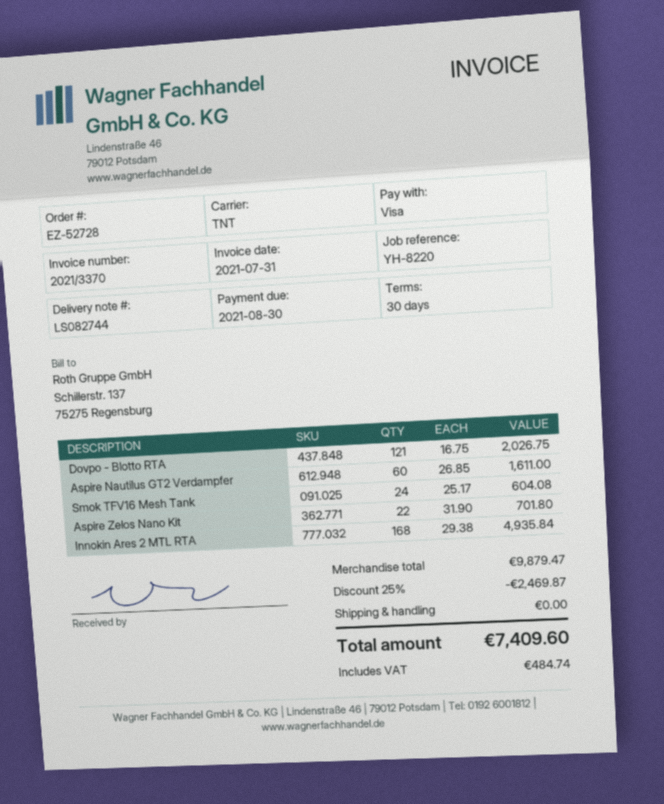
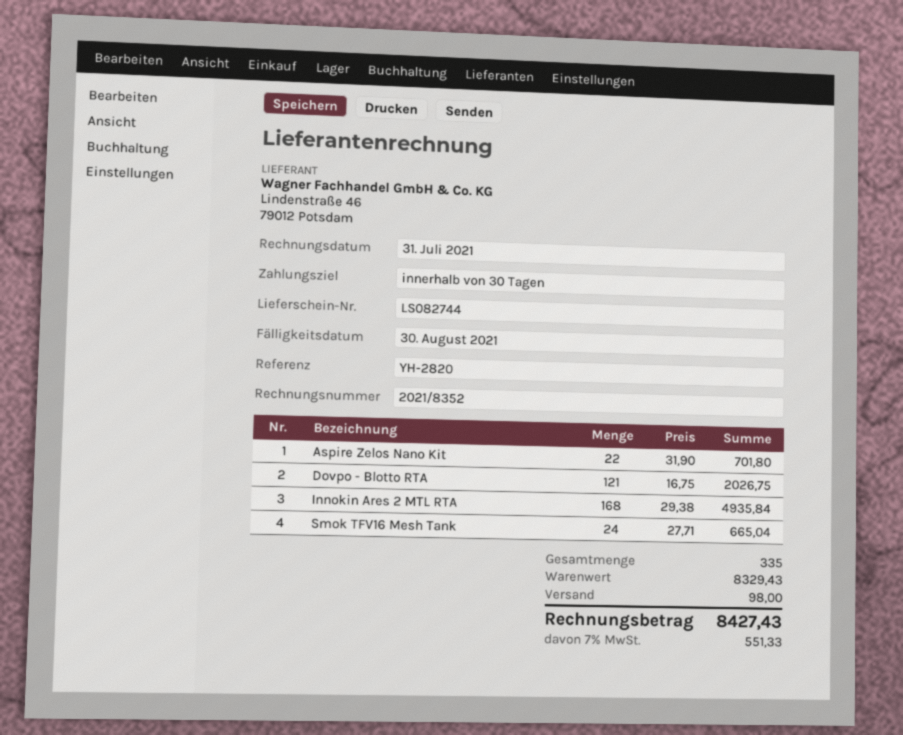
invoice number: 2021/3370 -> 2021/8352
reference: YH-8220 -> YH-2820
Aspire Nautilus GT2 Verdampfer: 60 x 26.85 = 1611.00 -> none
Smok TFV16 Mesh Tank: 24 x 25.17 = 604.08 -> 24 x 27.71 = 665.04
subtotal: 9879.47 -> 8329.43
discount: 25% = 2469.87 -> none
shipping: 0.00 -> 98.00
tax: 484.74 -> 551.33
total: 7409.60 -> 8427.43

